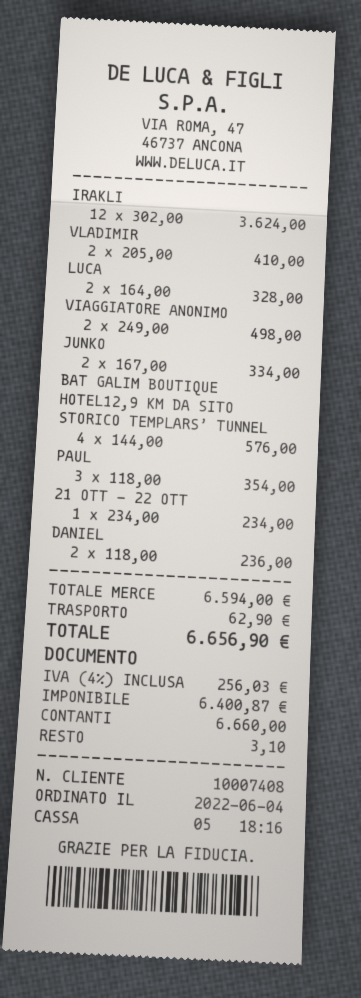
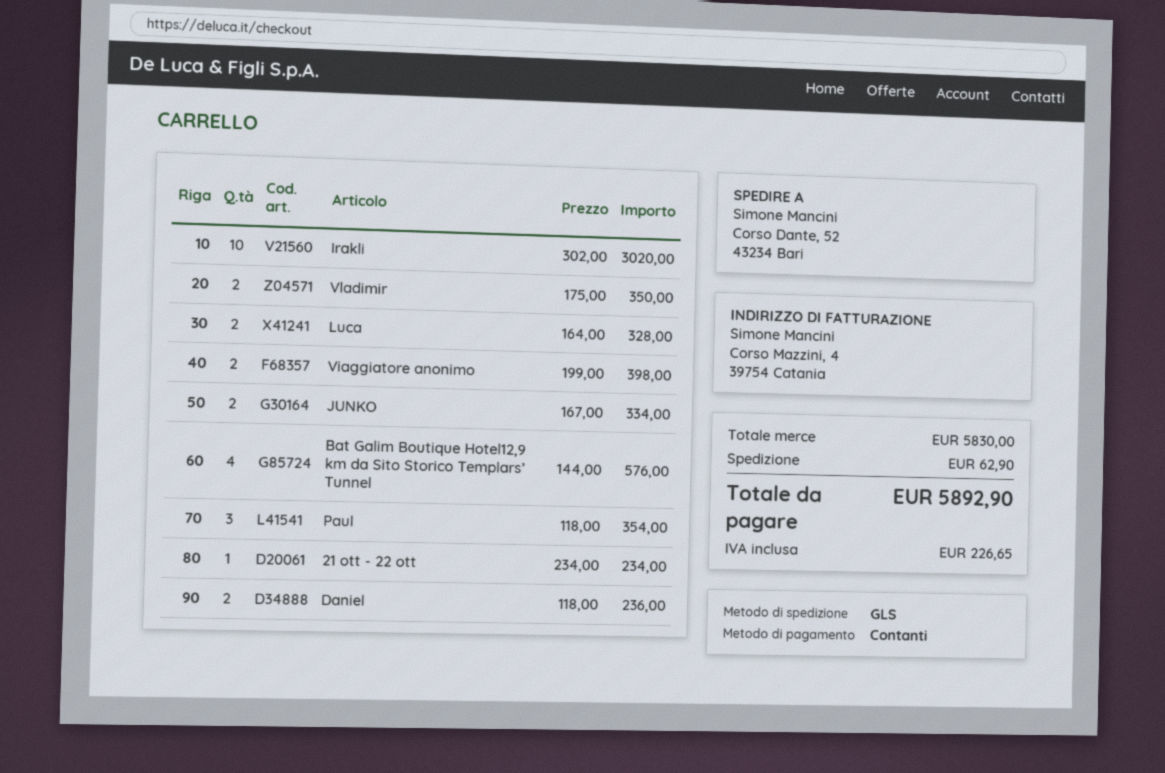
IRAKLI: 12 x 302.00 = 3624.00 -> 10 x 302.00 = 3020.00
VLADIMIR: 2 x 205.00 = 410.00 -> 2 x 175.00 = 350.00
VIAGGIATORE ANONIMO: 2 x 249.00 = 498.00 -> 2 x 199.00 = 398.00
subtotal: 6594.00 -> 5830.00
tax: 256.03 -> 226.65
total: 6656.90 -> 5892.90

